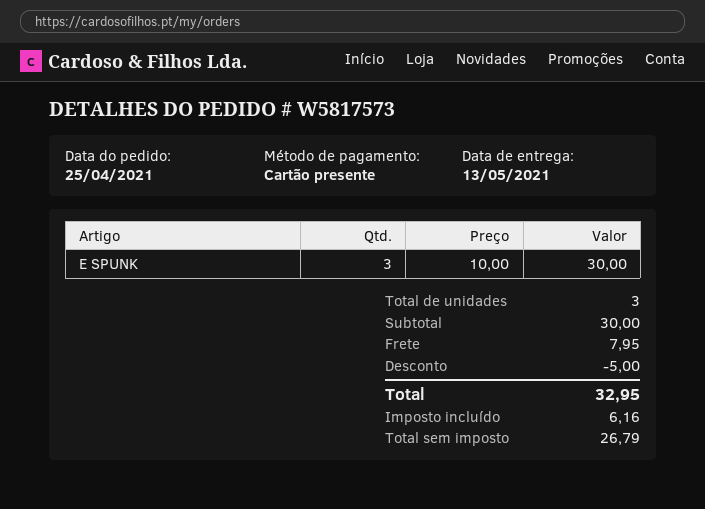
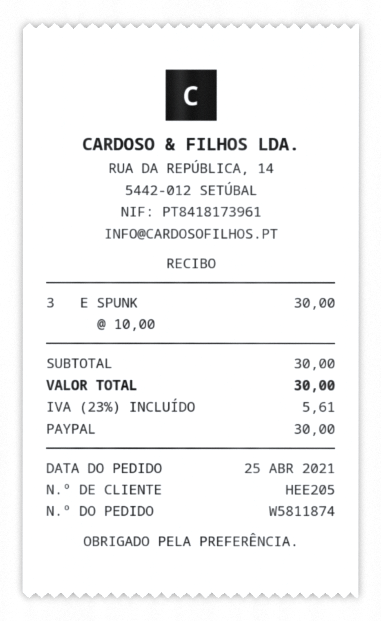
order number: W5817573 -> W5811874
payment method: gift card -> PayPal
discount: 5.00 -> none
shipping: 7.95 -> none
tax: 6.16 -> 5.61
total: 32.95 -> 30.00

